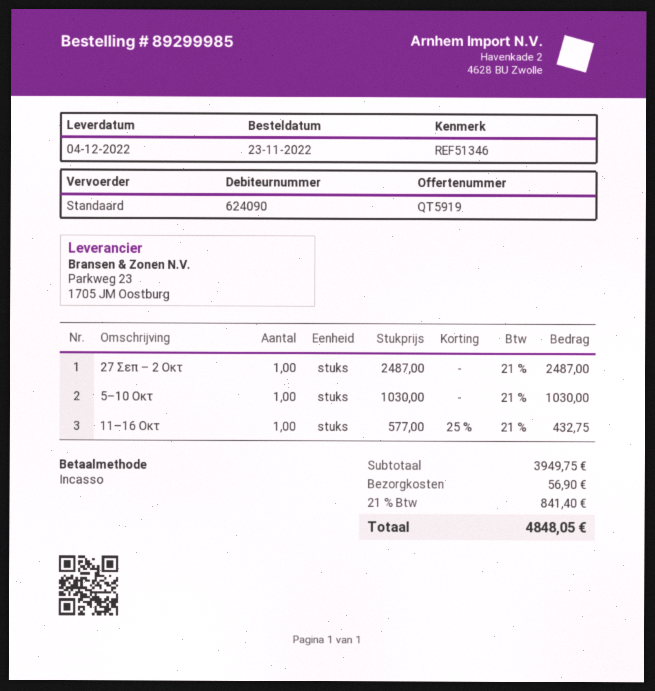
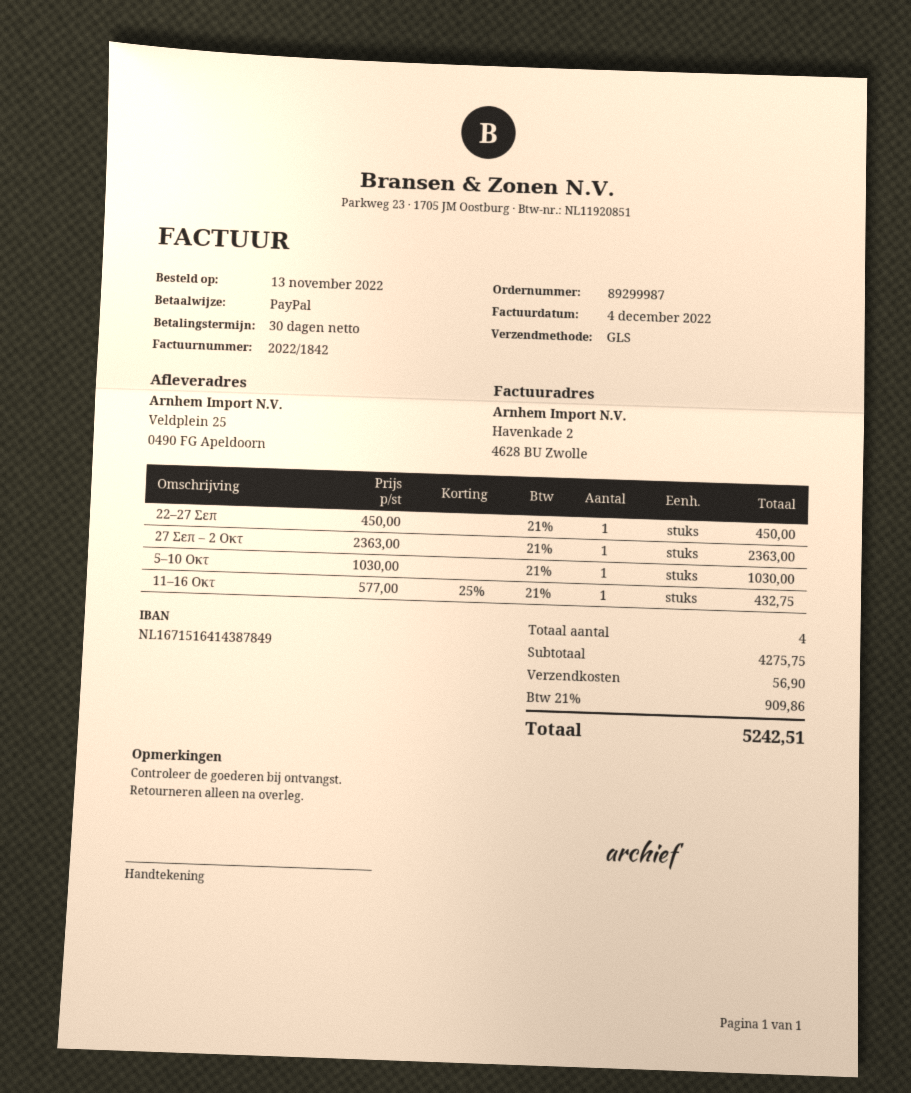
order number: 89299985 -> 89299987
order date: 2022-11-23 -> 2022-11-13
payment method: direct debit -> PayPal
shipping method: standard -> GLS
27 Σεπ – 2 Οκτ: 1 x 2487.00 = 2487.00 -> 1 x 2363.00 = 2363.00
22–27 Σεπ: none -> 1 x 450.00 = 450.00
subtotal: 3949.75 -> 4275.75
tax: 21% = 841.40 -> 21% = 909.86
total: 4848.05 -> 5242.51

